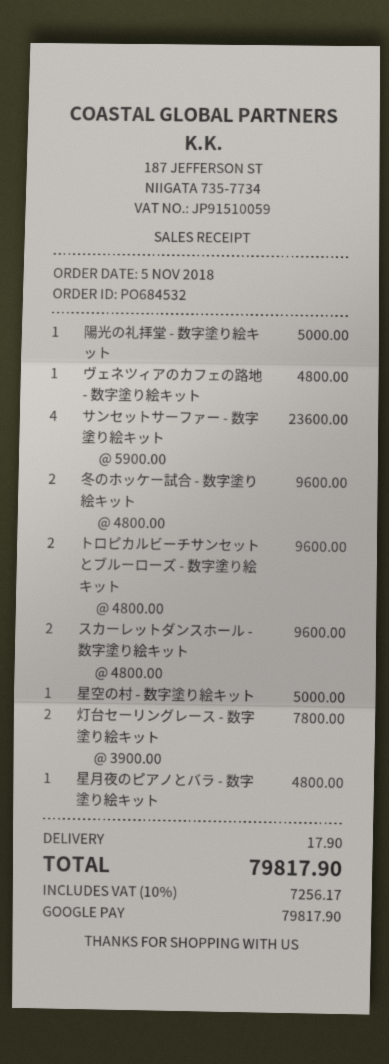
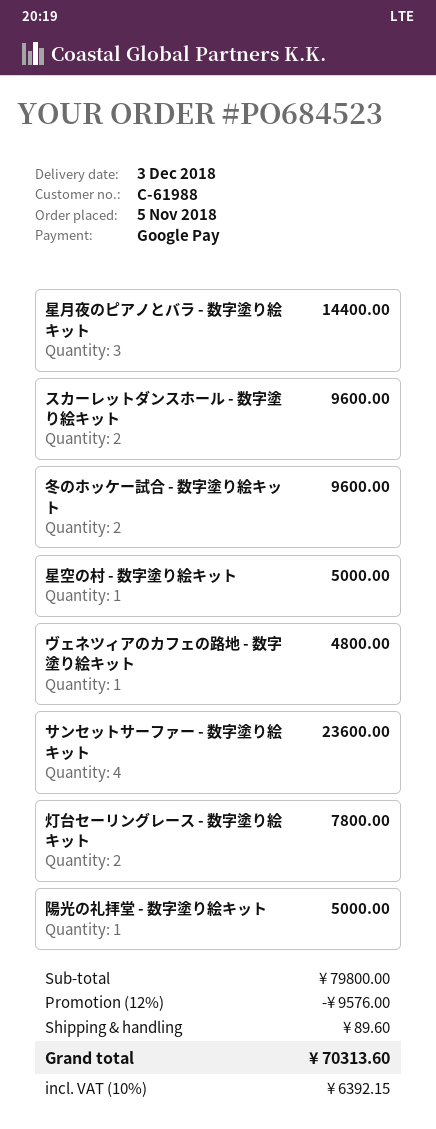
order number: PO684532 -> PO684523
トロピカルビーチサンセットとブルーローズ - 数字塗り絵キット: 2 for 9600.00 -> none
星月夜のピアノとバラ - 数字塗り絵キット: 1 for 4800.00 -> 3 for 14400.00
discount: none -> 12% = 9576.00
shipping: 17.90 -> 89.60
tax: 10% = 7256.17 -> 10% = 6392.15
total: 79817.90 -> 70313.60

